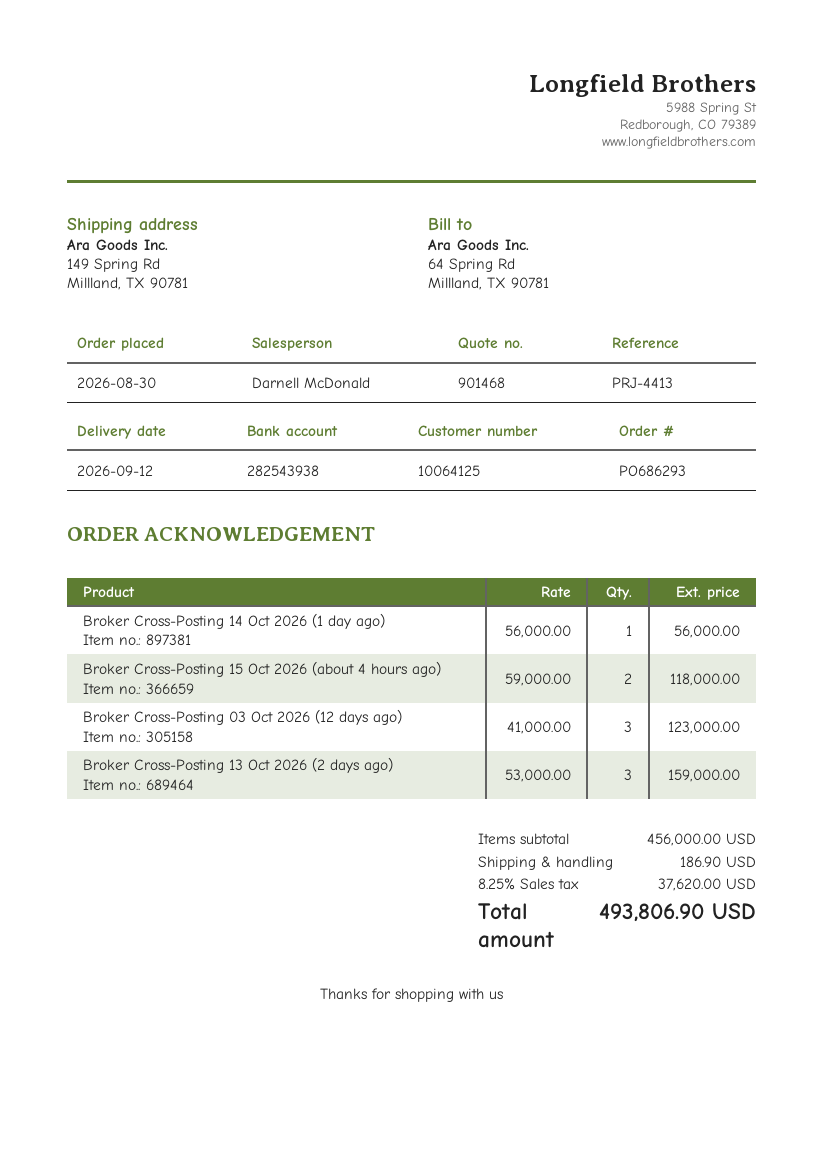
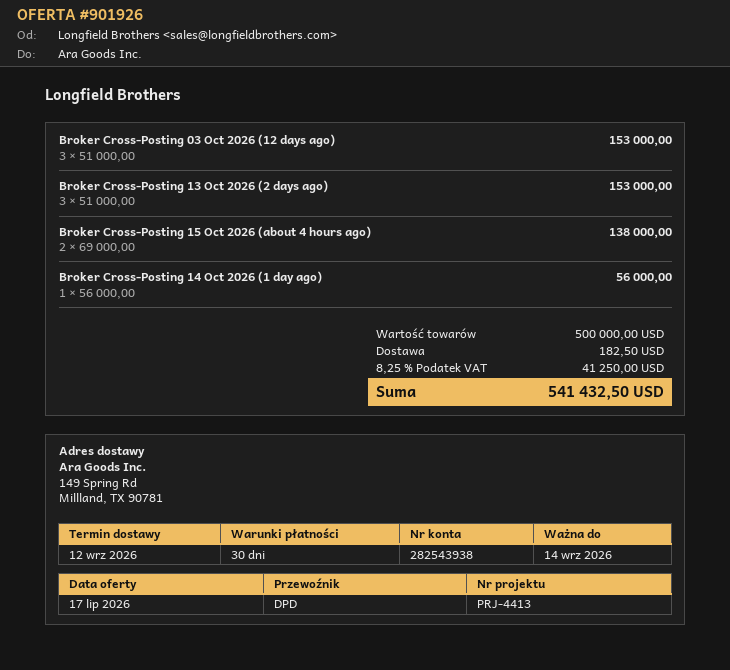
quote number: 901468 -> 901926
Broker Cross-Posting 15 Oct 2026 (about 4 hours ago): 2 x 59000.00 = 118000.00 -> 2 x 69000.00 = 138000.00
Broker Cross-Posting 03 Oct 2026 (12 days ago): 3 x 41000.00 = 123000.00 -> 3 x 51000.00 = 153000.00
Broker Cross-Posting 13 Oct 2026 (2 days ago): 3 x 53000.00 = 159000.00 -> 3 x 51000.00 = 153000.00
subtotal: 456000.00 -> 500000.00
shipping: 186.90 -> 182.50
tax: 8.25% = 37620.00 -> 8.25% = 41250.00
total: 493806.90 -> 541432.50

